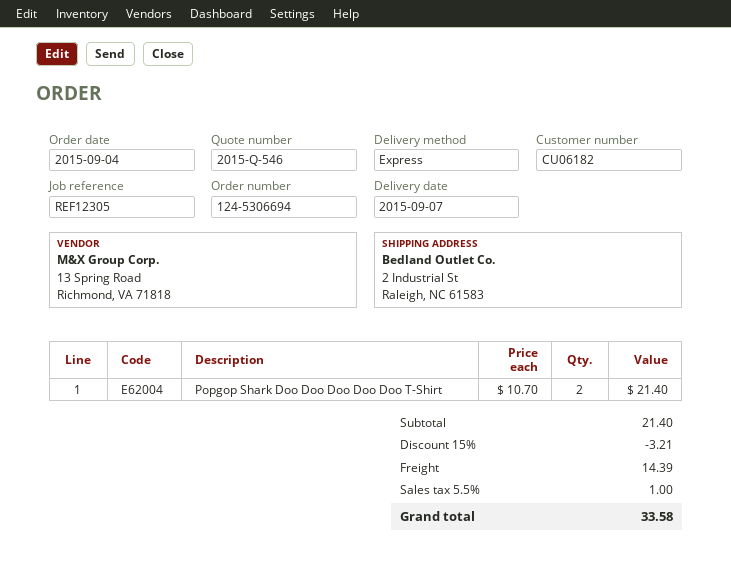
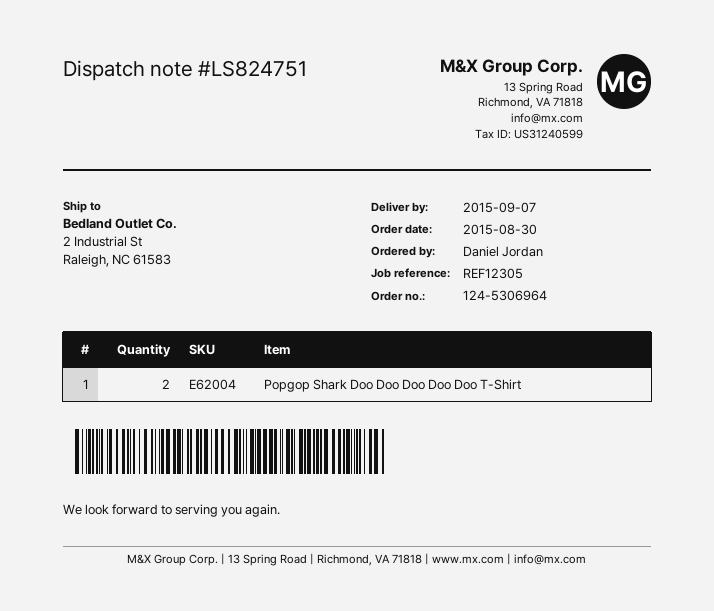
order number: 124-5306694 -> 124-5306964
order date: 2015-09-04 -> 2015-08-30

